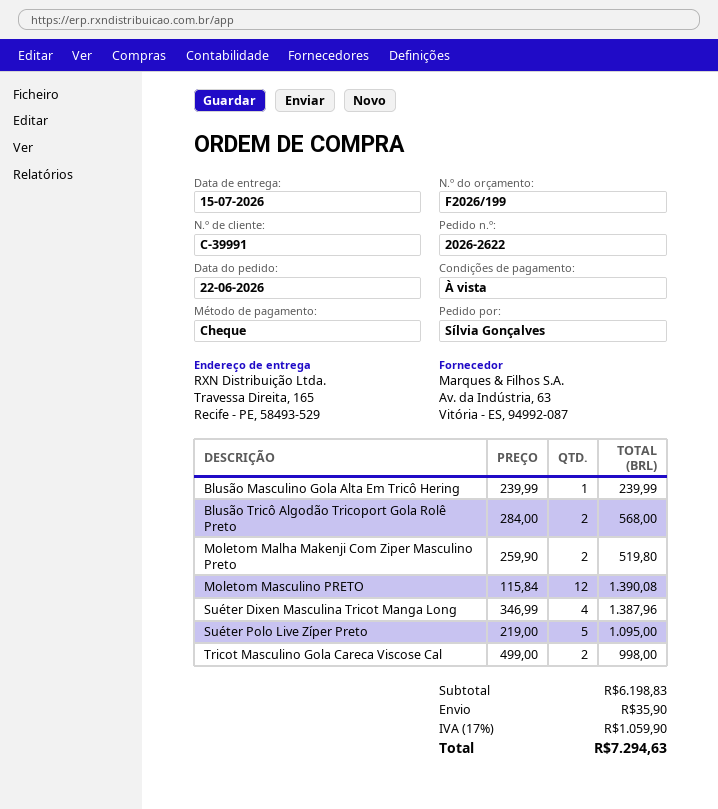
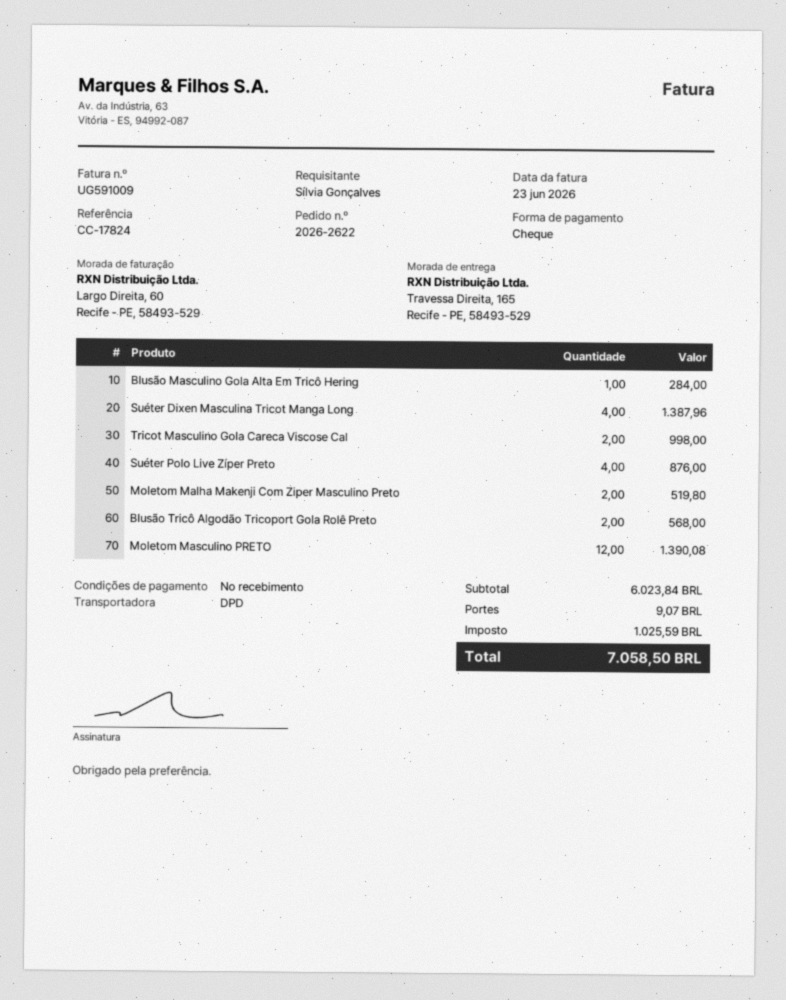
Blusão Masculino Gola Alta Em Tricô Hering: 1 for 239.99 -> 1 for 284.00
Suéter Polo Live Zíper Preto: 5 for 1095.00 -> 4 for 876.00
subtotal: 6198.83 -> 6023.84
shipping: 35.90 -> 9.07
tax: 1059.90 -> 1025.59
total: 7294.63 -> 7058.50

